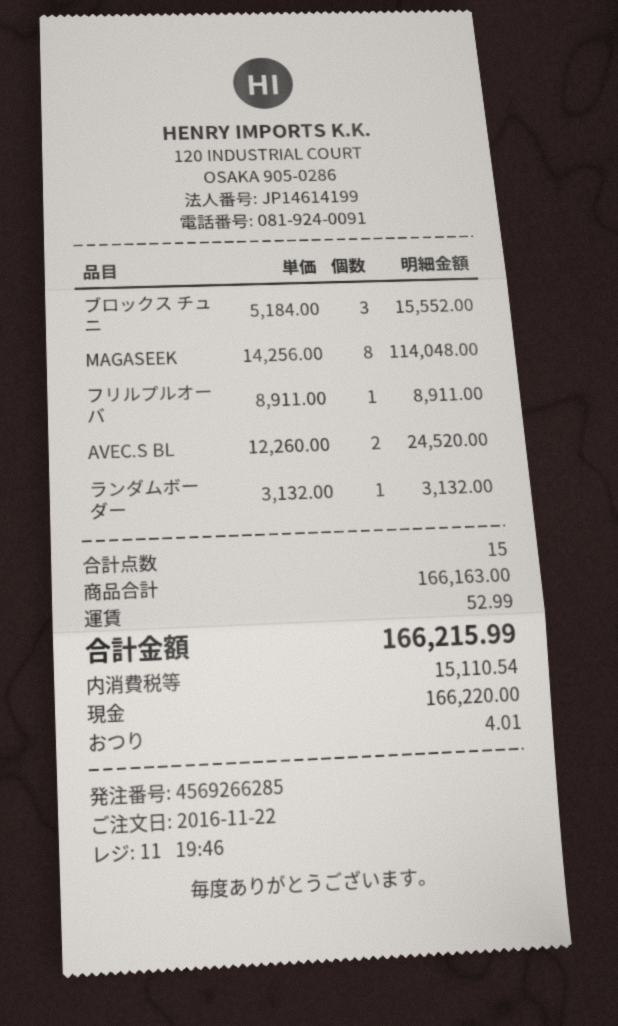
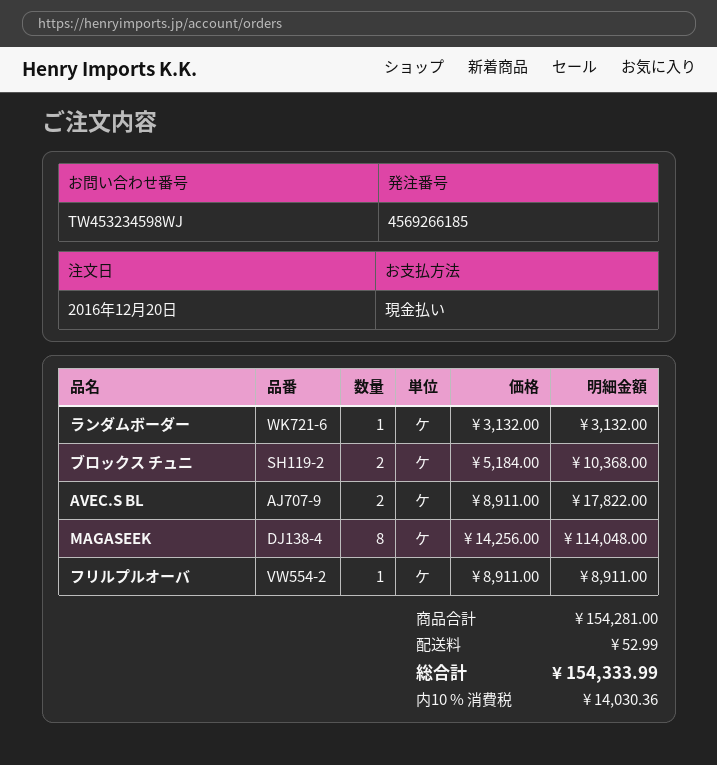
order number: 4569266285 -> 4569266185
order date: 2016-11-22 -> 2016-12-20
ブロックス チュニ: 3 x 5184.00 = 15552.00 -> 2 x 5184.00 = 10368.00
AVEC.S BL: 2 x 12260.00 = 24520.00 -> 2 x 8911.00 = 17822.00
subtotal: 166163.00 -> 154281.00
tax: 15110.54 -> 14030.36
total: 166215.99 -> 154333.99

